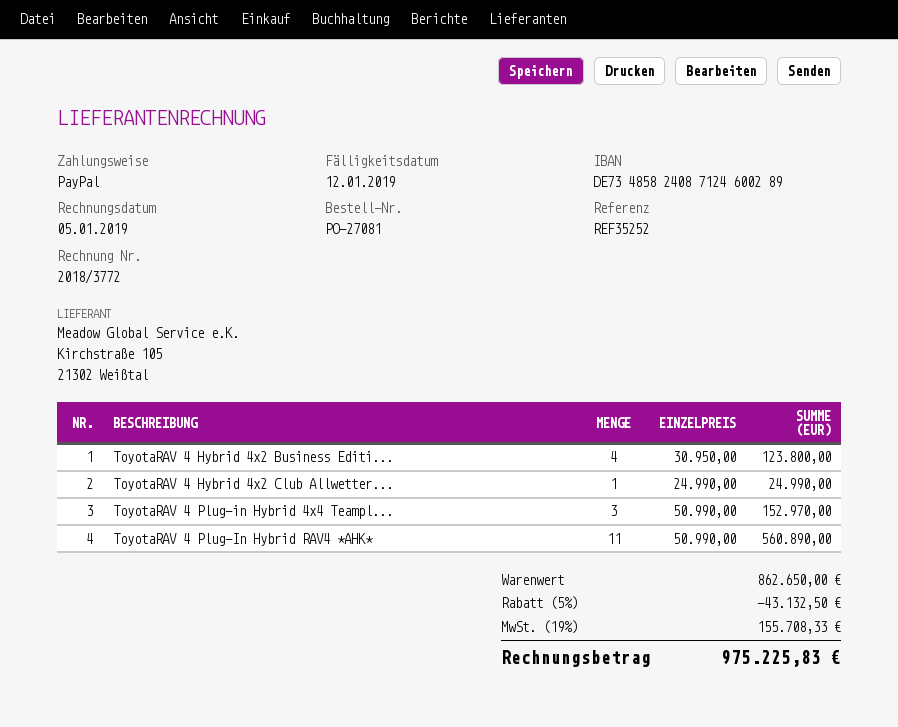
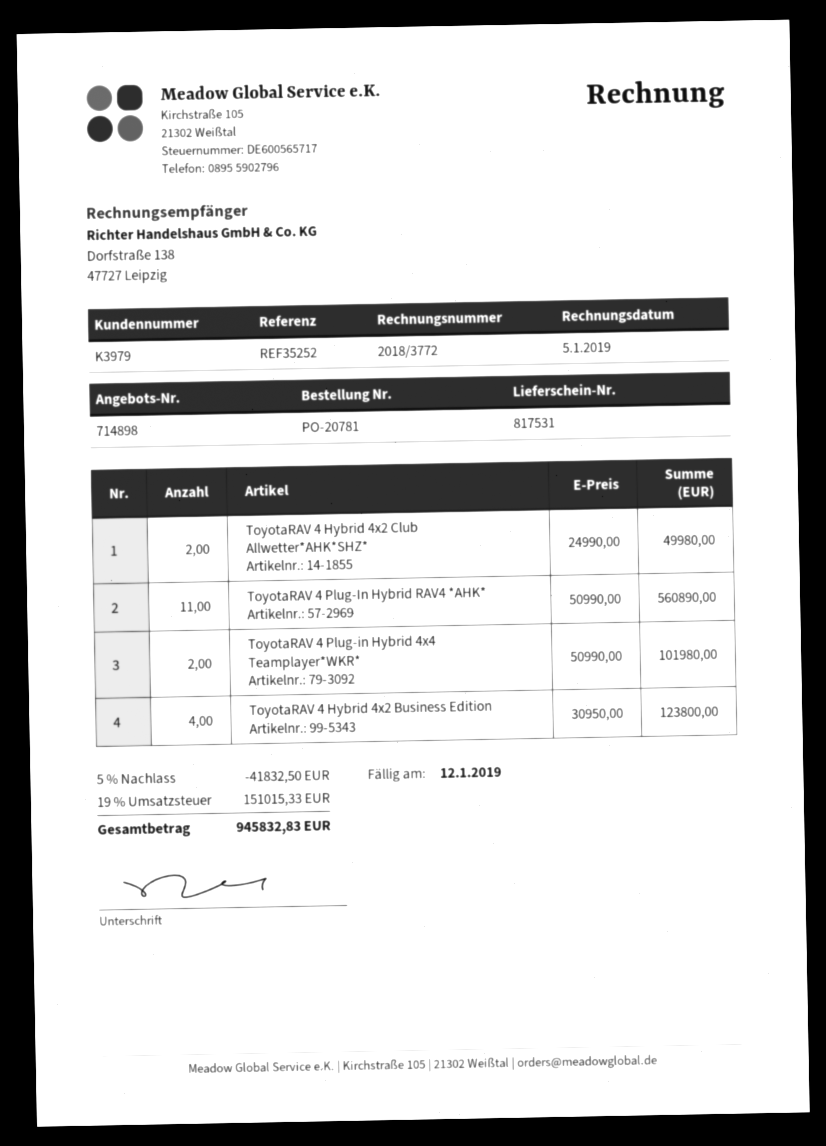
order number: PO-27081 -> PO-20781
ToyotaRAV 4 Hybrid 4x2 Club Allwetter...: 1 x 24990.00 = 24990.00 -> 2 x 24990.00 = 49980.00
ToyotaRAV 4 Plug-in Hybrid 4x4 Teampl...: 3 x 50990.00 = 152970.00 -> 2 x 50990.00 = 101980.00
discount: 5% = 43132.50 -> 5% = 41832.50
tax: 19% = 155708.33 -> 19% = 151015.33
total: 975225.83 -> 945832.83

